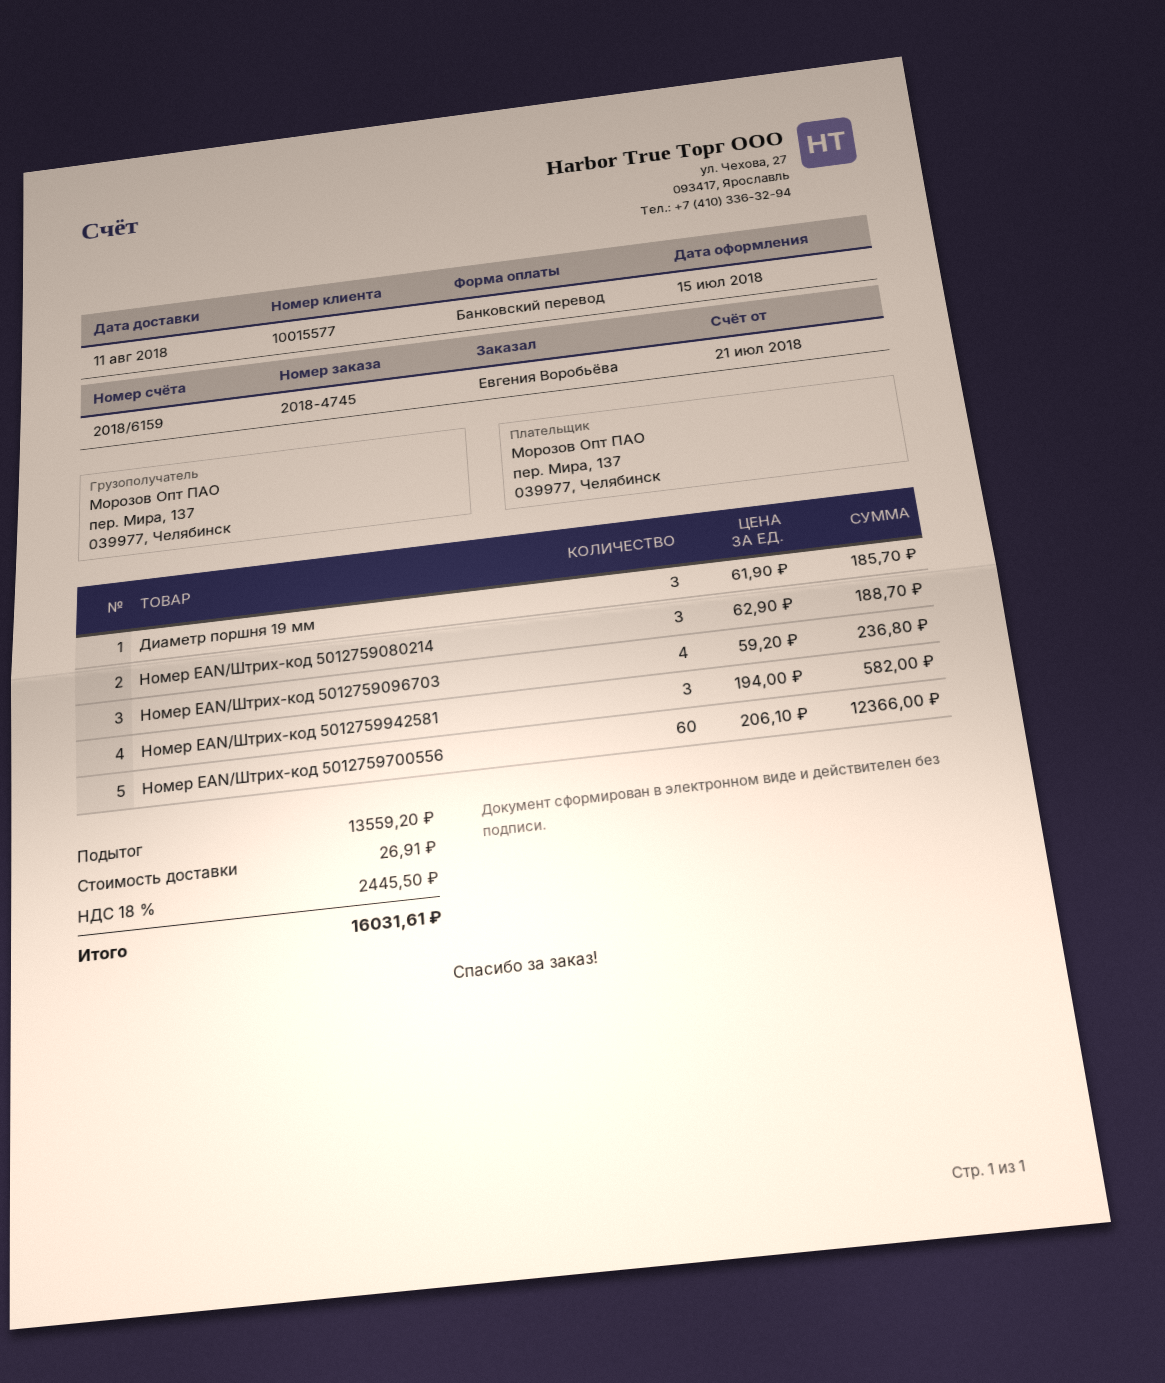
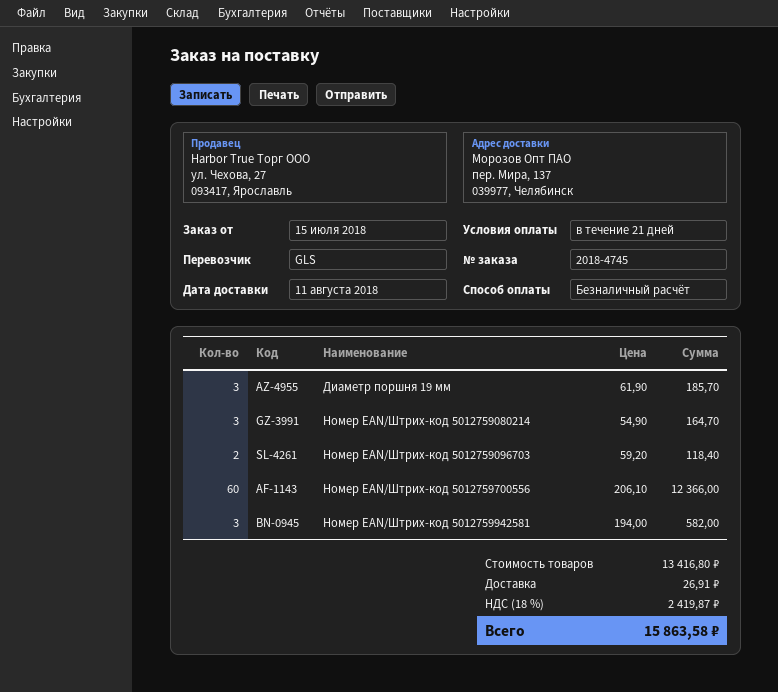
Номер EAN/Штрих-код 5012759080214: 3 x 62.90 = 188.70 -> 3 x 54.90 = 164.70
Номер EAN/Штрих-код 5012759096703: 4 x 59.20 = 236.80 -> 2 x 59.20 = 118.40
subtotal: 13559.20 -> 13416.80
tax: 18% = 2445.50 -> 18% = 2419.87
total: 16031.61 -> 15863.58

